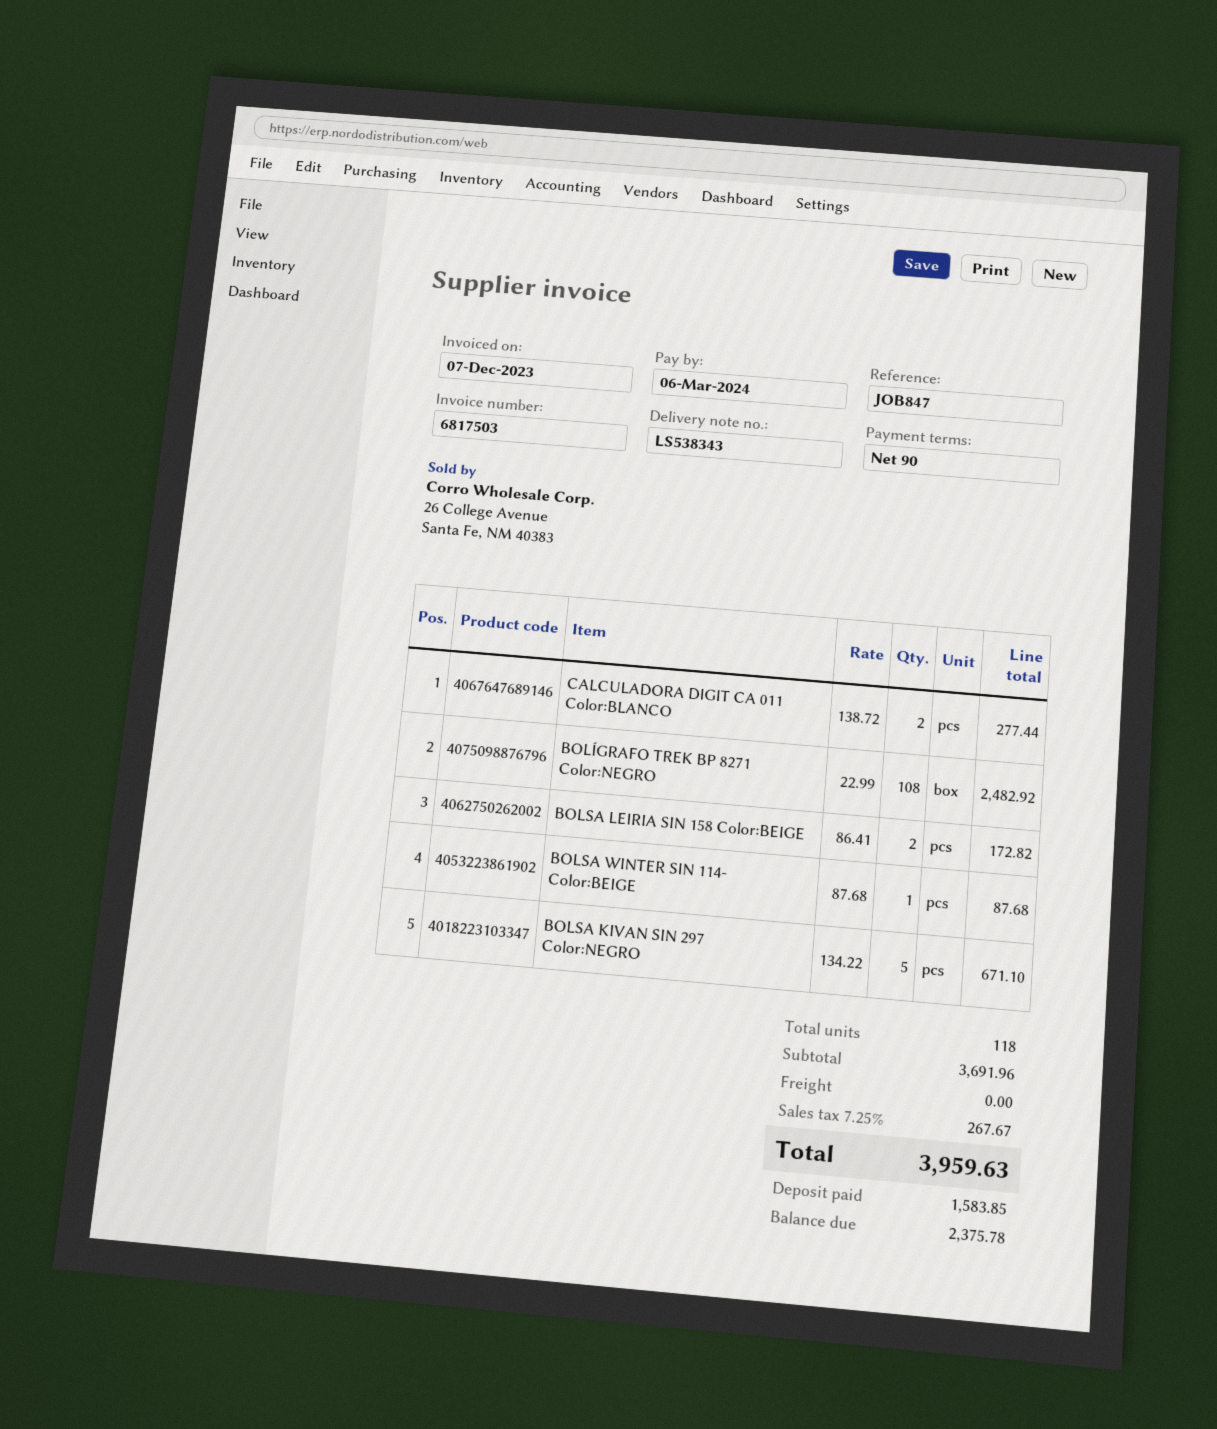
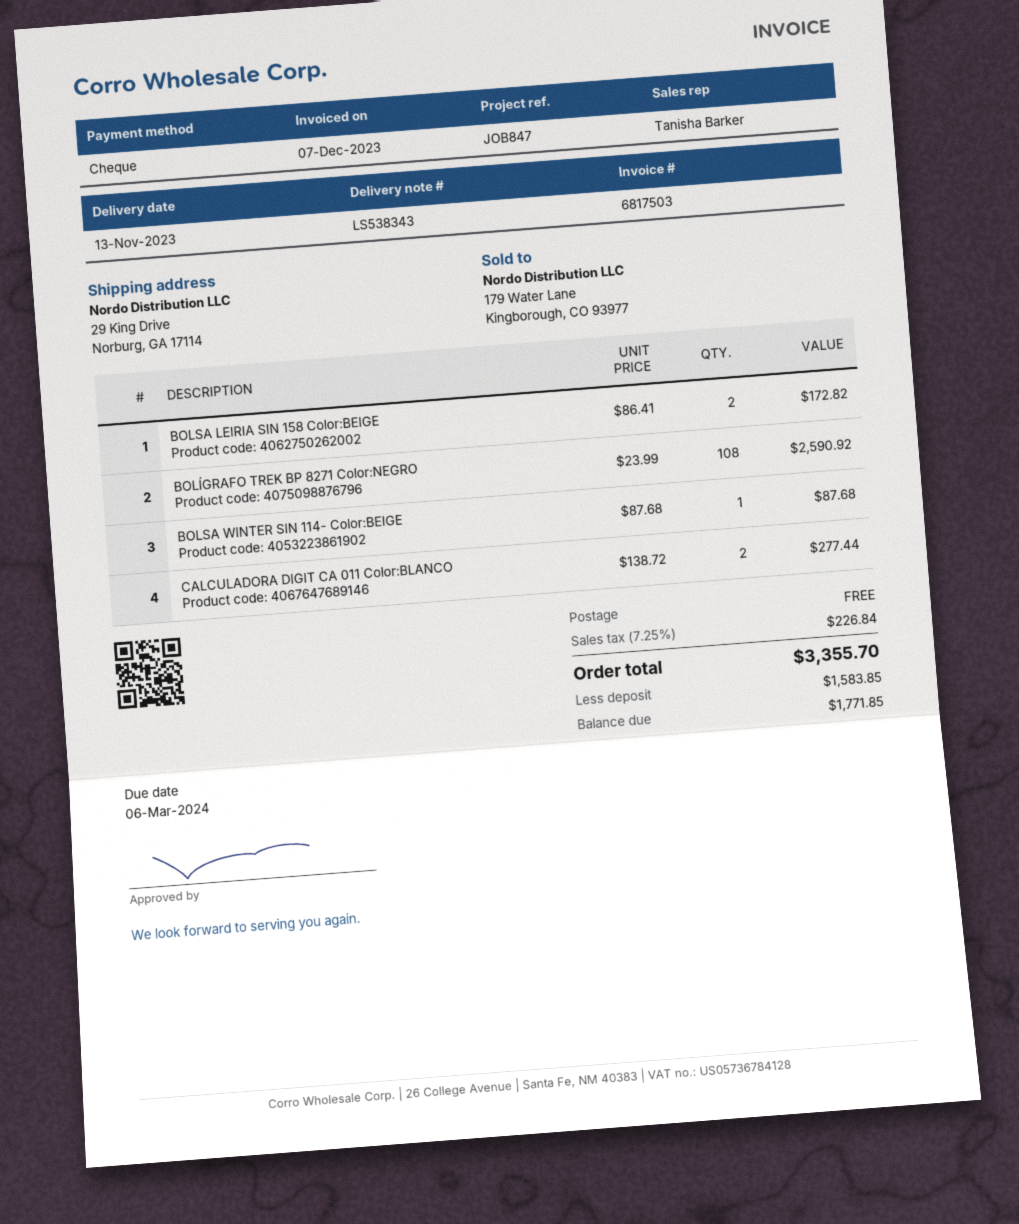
BOLÍGRAFO TREK BP 8271 Color:NEGRO: 108 x 22.99 = 2482.92 -> 108 x 23.99 = 2590.92
BOLSA KIVAN SIN 297 Color:NEGRO: 5 x 134.22 = 671.10 -> none
tax: 7.25% = 267.67 -> 7.25% = 226.84
total: 3959.63 -> 3355.70
balance: 2375.78 -> 1771.85

